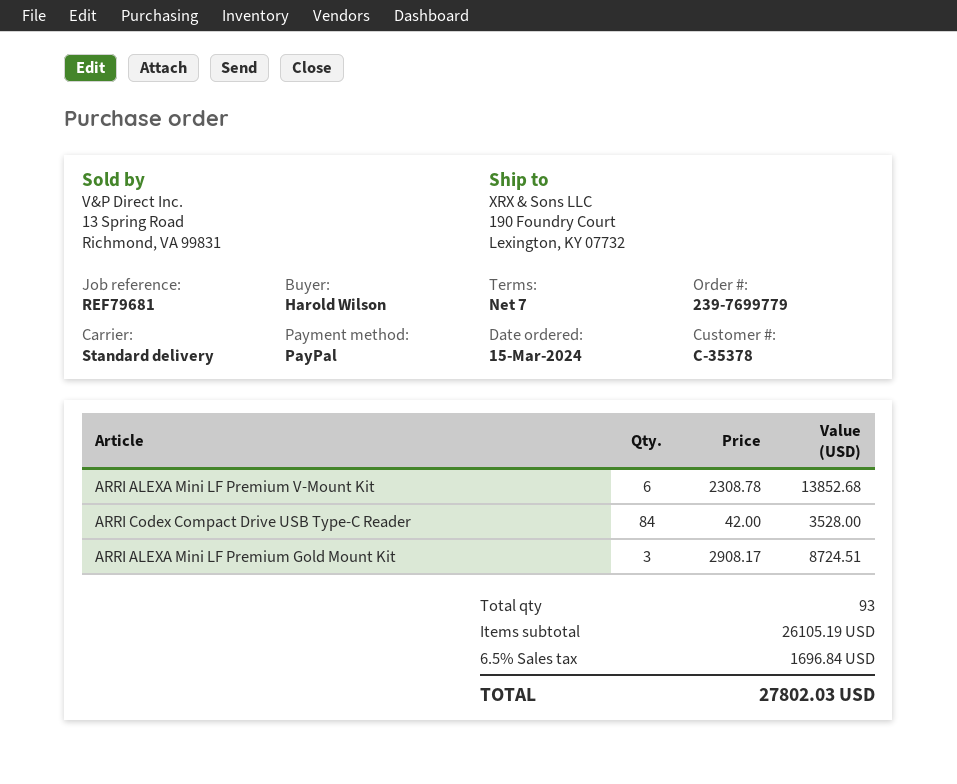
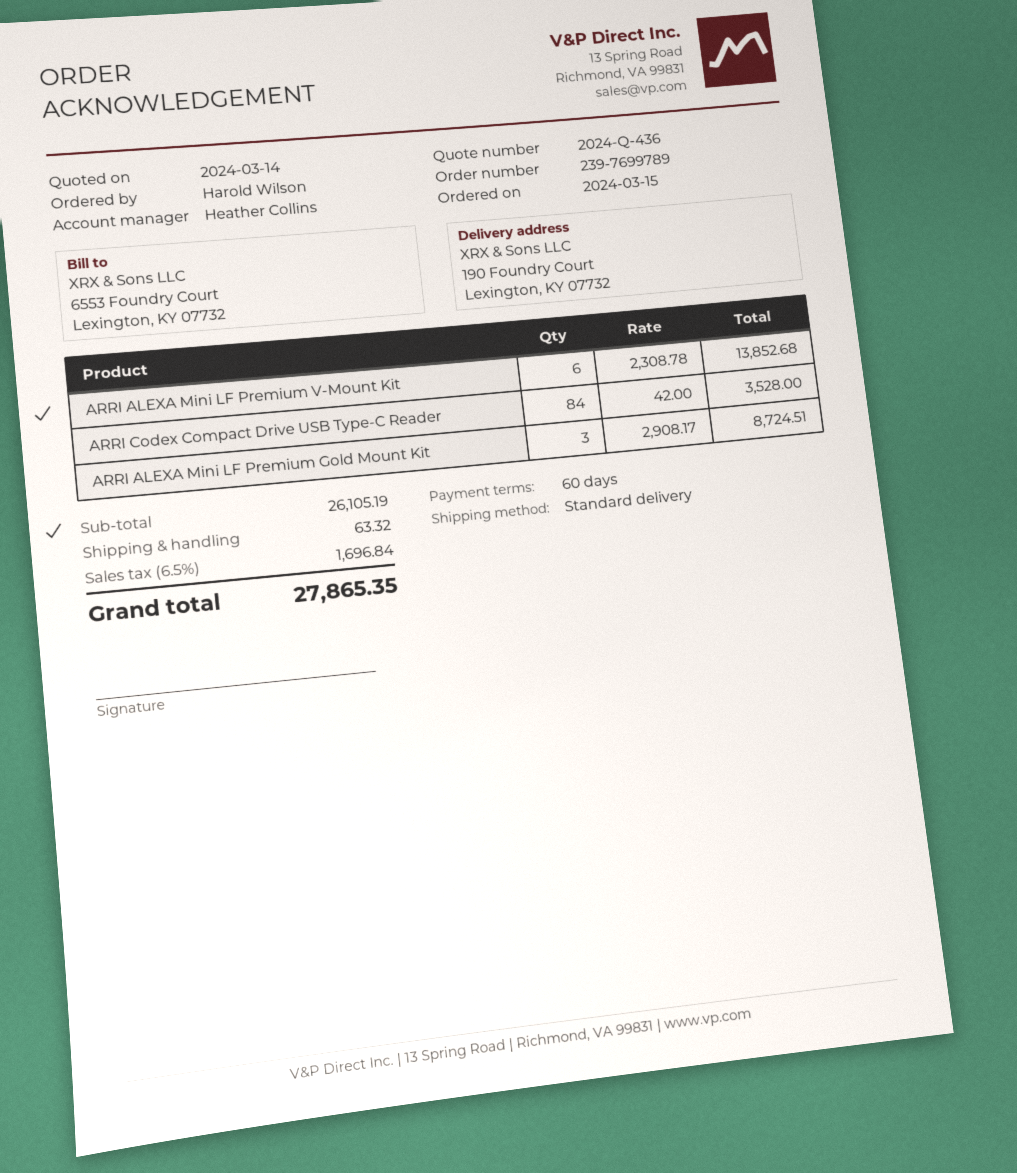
order number: 239-7699779 -> 239-7699789
payment terms: 7 days -> 60 days
shipping: none -> 63.32
total: 27802.03 -> 27865.35

